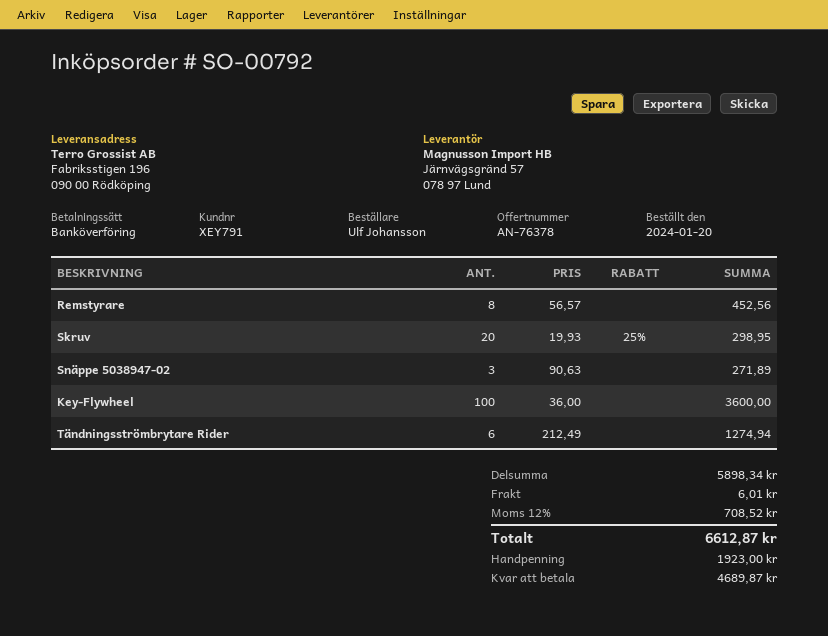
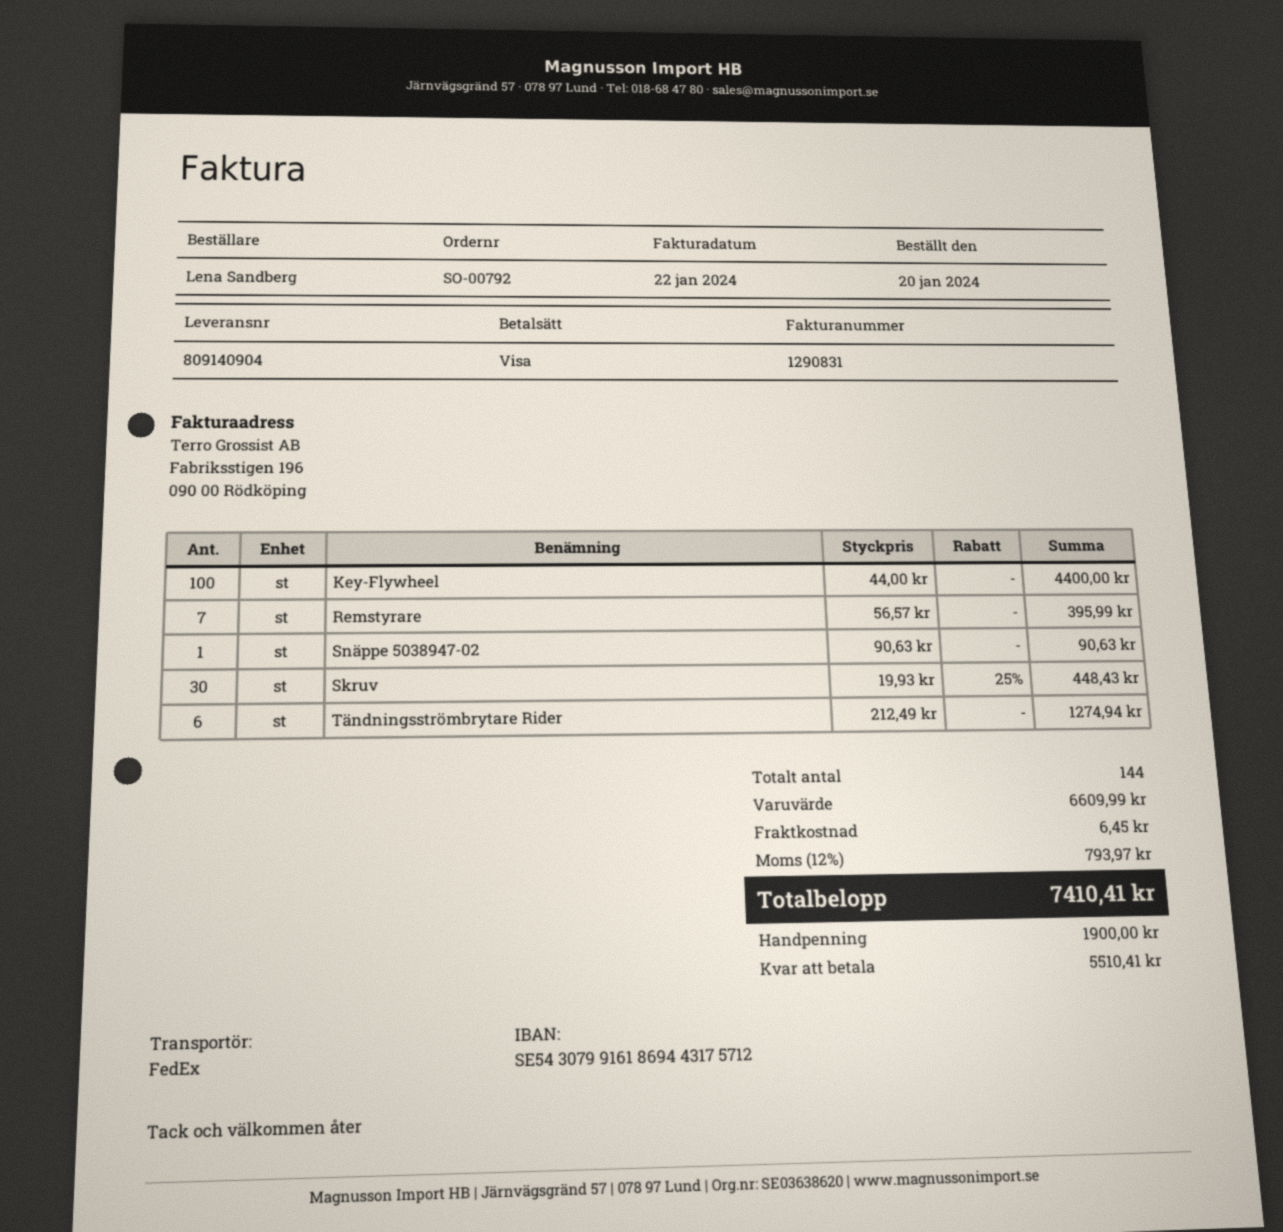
ordered by: Ulf Johansson -> Lena Sandberg
payment method: bank transfer -> Visa
Remstyrare: 8 x 56.57 = 452.56 -> 7 x 56.57 = 395.99
Skruv: 20 x 19.93 - 25% = 298.95 -> 30 x 19.93 - 25% = 448.43
Snäppe 5038947-02: 3 x 90.63 = 271.89 -> 1 x 90.63 = 90.63
Key-Flywheel: 100 x 36.00 = 3600.00 -> 100 x 44.00 = 4400.00
subtotal: 5898.34 -> 6609.99
shipping: 6.01 -> 6.45
tax: 12% = 708.52 -> 12% = 793.97
total: 6612.87 -> 7410.41
deposit: 1923.00 -> 1900.00
balance: 4689.87 -> 5510.41

